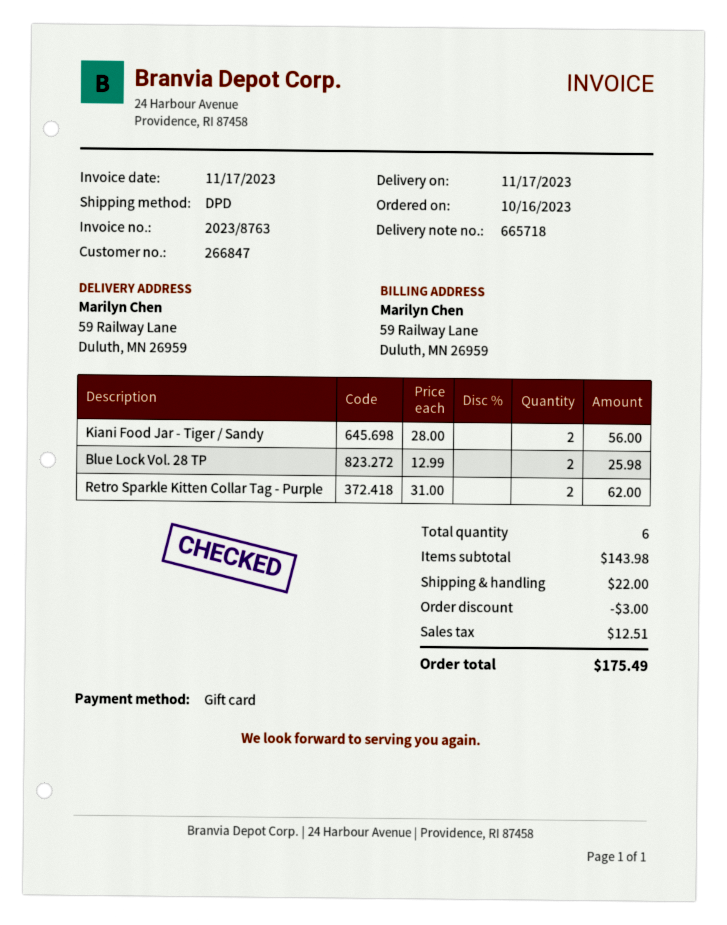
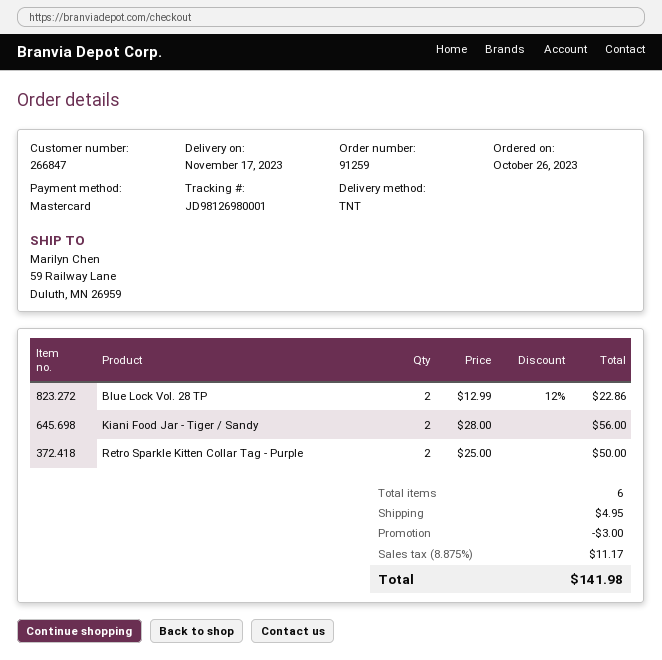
order date: 2023-10-16 -> 2023-10-26
payment method: gift card -> Mastercard
shipping method: DPD -> TNT
Blue Lock Vol. 28 TP: 2 x 12.99 = 25.98 -> 2 x 12.99 - 12% = 22.86
Retro Sparkle Kitten Collar Tag - Purple: 2 x 31.00 = 62.00 -> 2 x 25.00 = 50.00
shipping: 22.00 -> 4.95
tax: 12.51 -> 11.17
total: 175.49 -> 141.98

